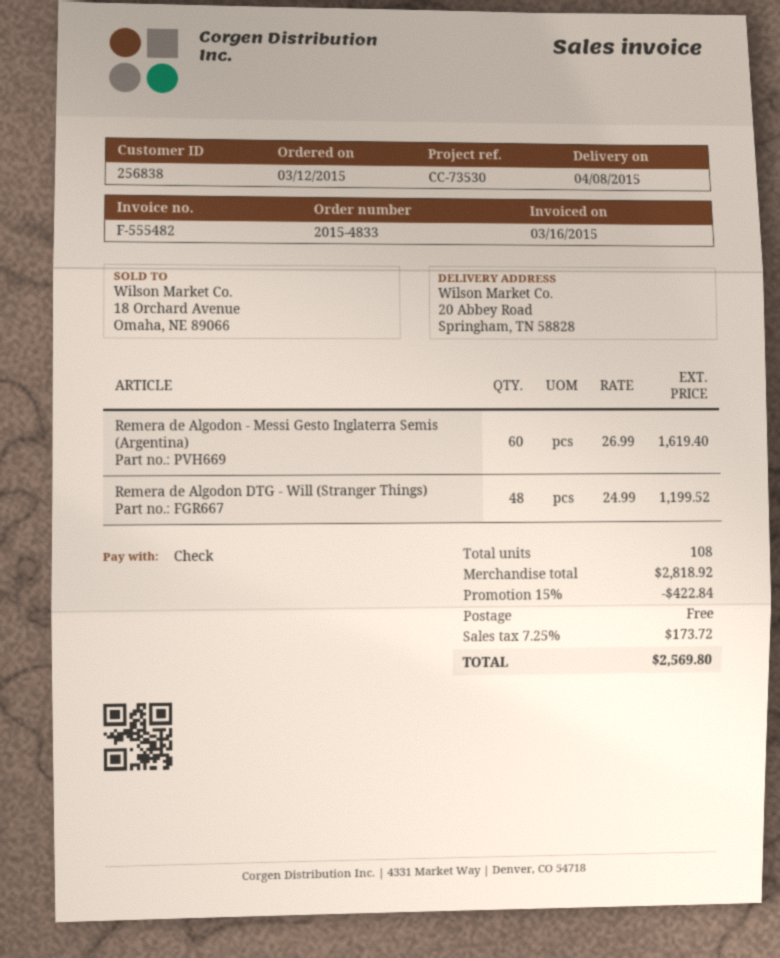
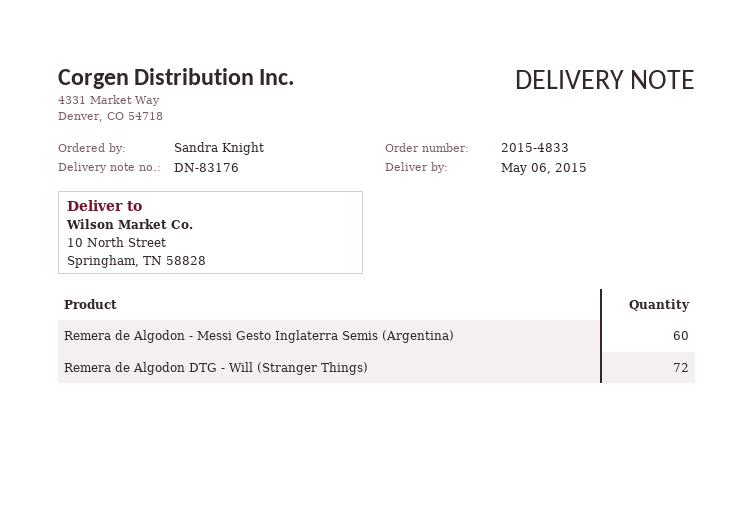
delivery date: 2015-04-08 -> 2015-05-06
ship to: 20 Abbey Road, Springham, TN 58828 -> 10 North Street, Springham, TN 58828
Remera de Algodon DTG - Will (Stranger Things): 48 -> 72

